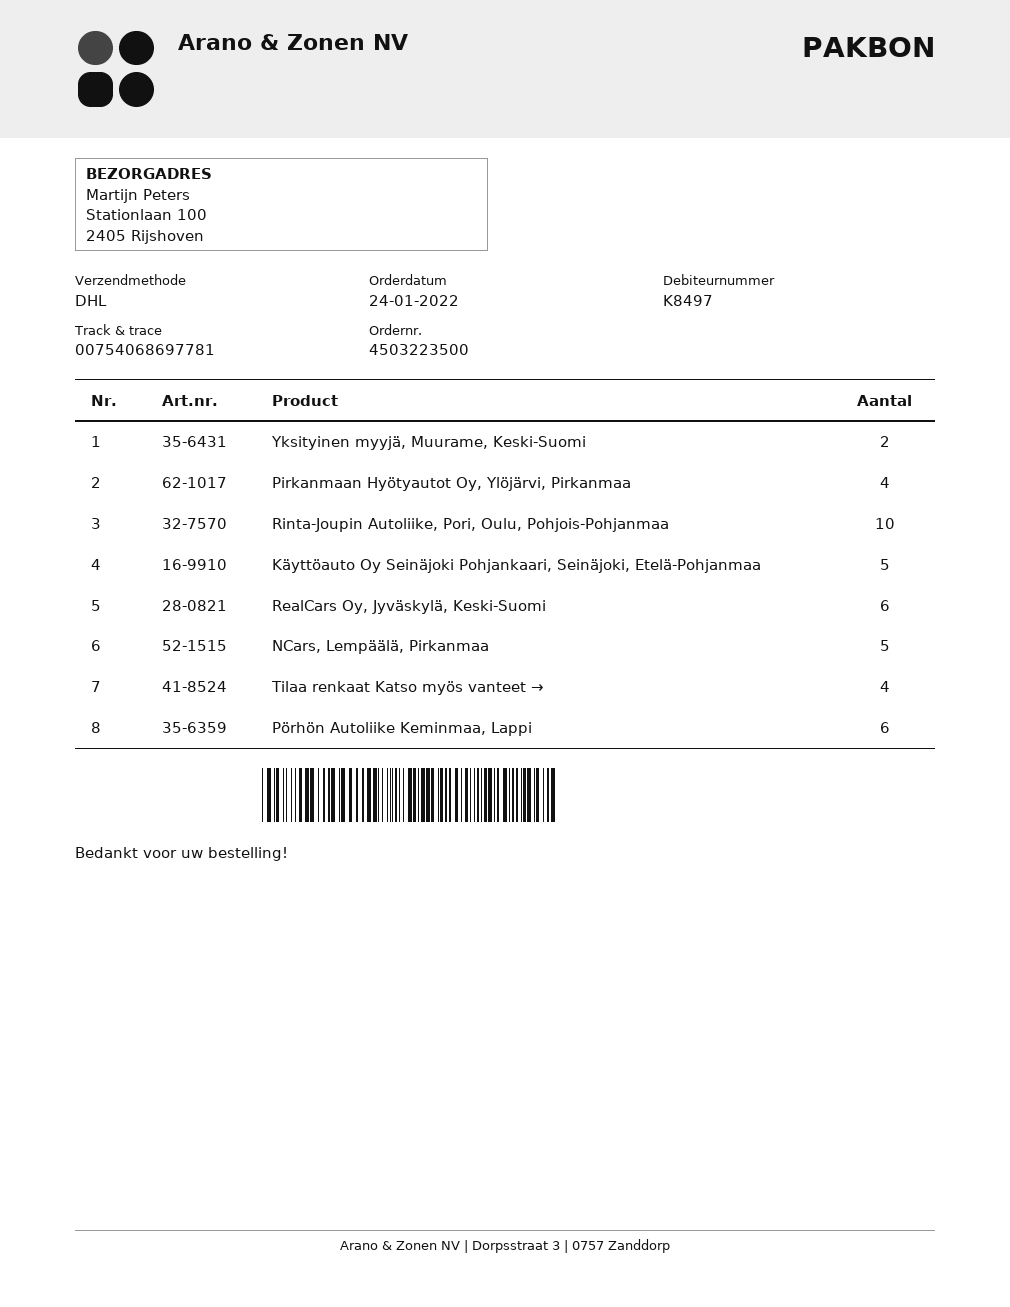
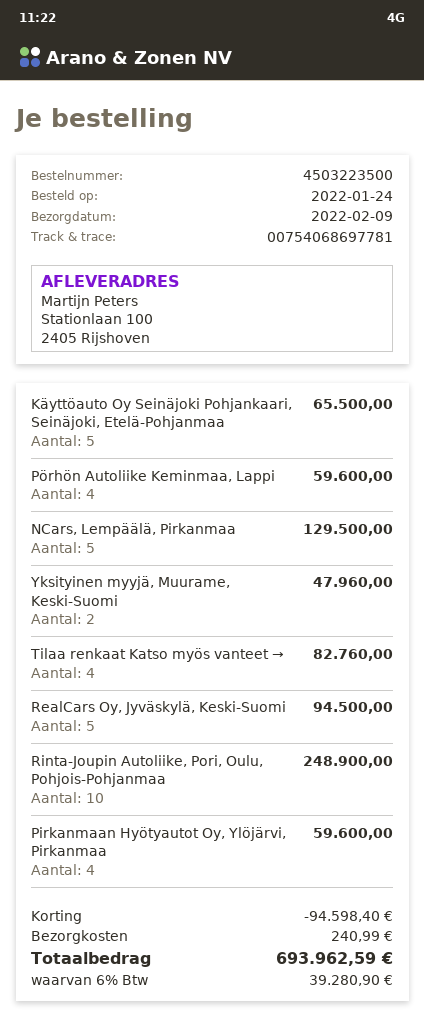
RealCars Oy, Jyväskylä, Keski-Suomi: 6 -> 5
Pörhön Autoliike Keminmaa, Lappi: 6 -> 4

